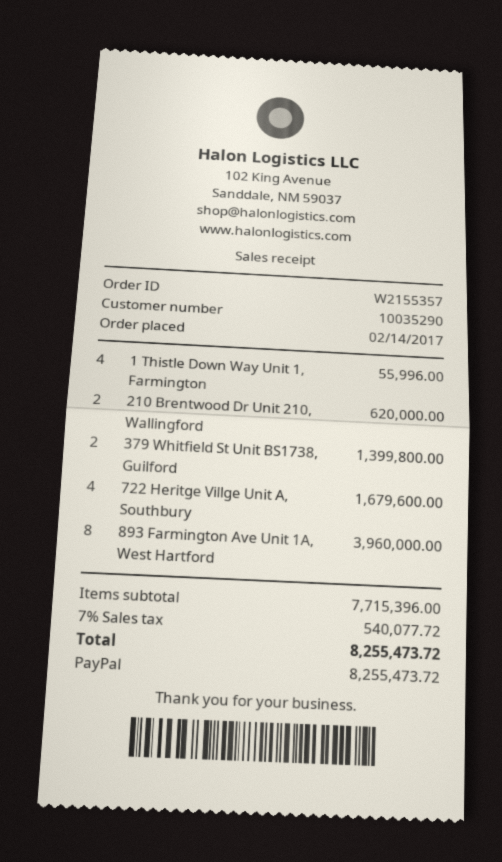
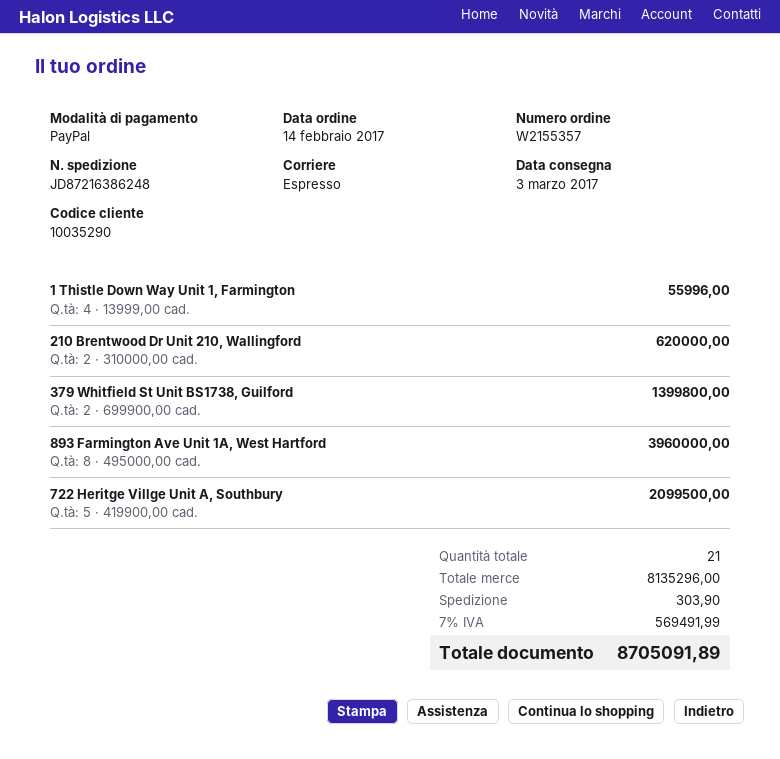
722 Heritge Villge Unit A, Southbury: 4 for 1679600.00 -> 5 for 2099500.00
subtotal: 7715396.00 -> 8135296.00
shipping: none -> 303.90
tax: 7% = 540077.72 -> 7% = 569491.99
total: 8255473.72 -> 8705091.89

